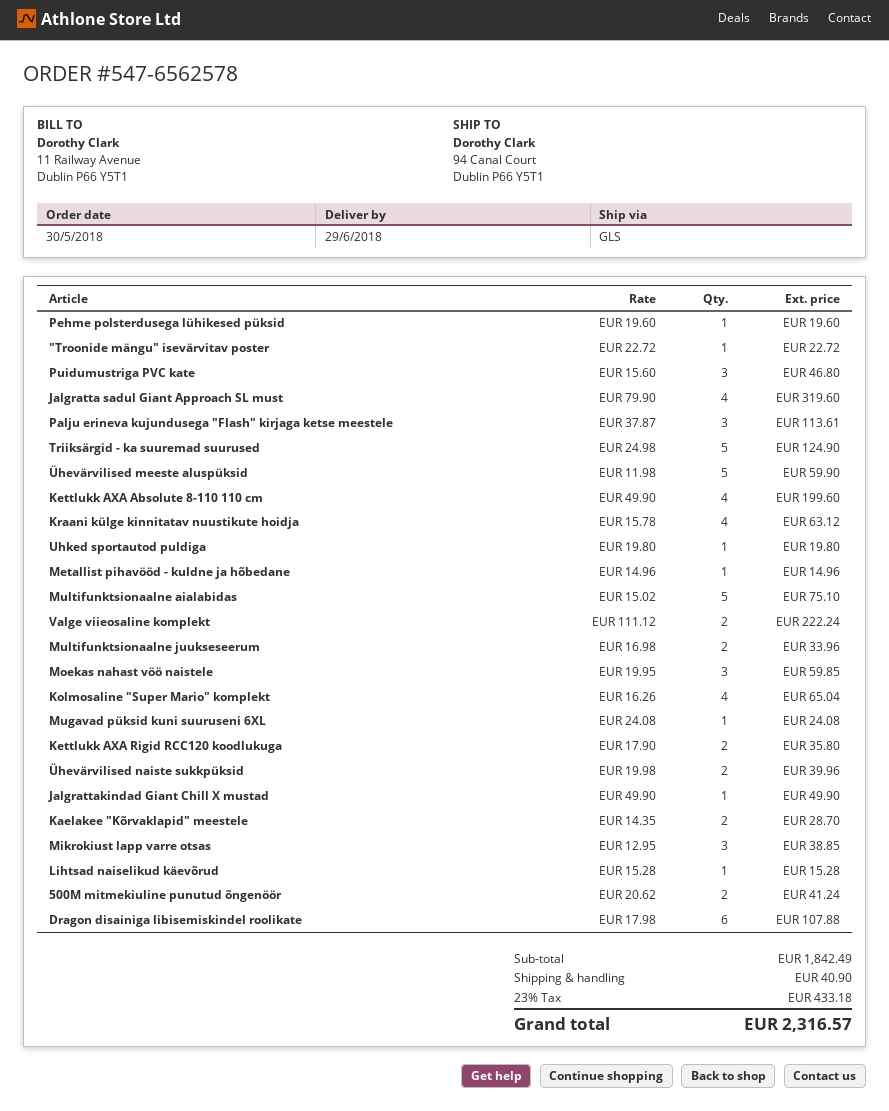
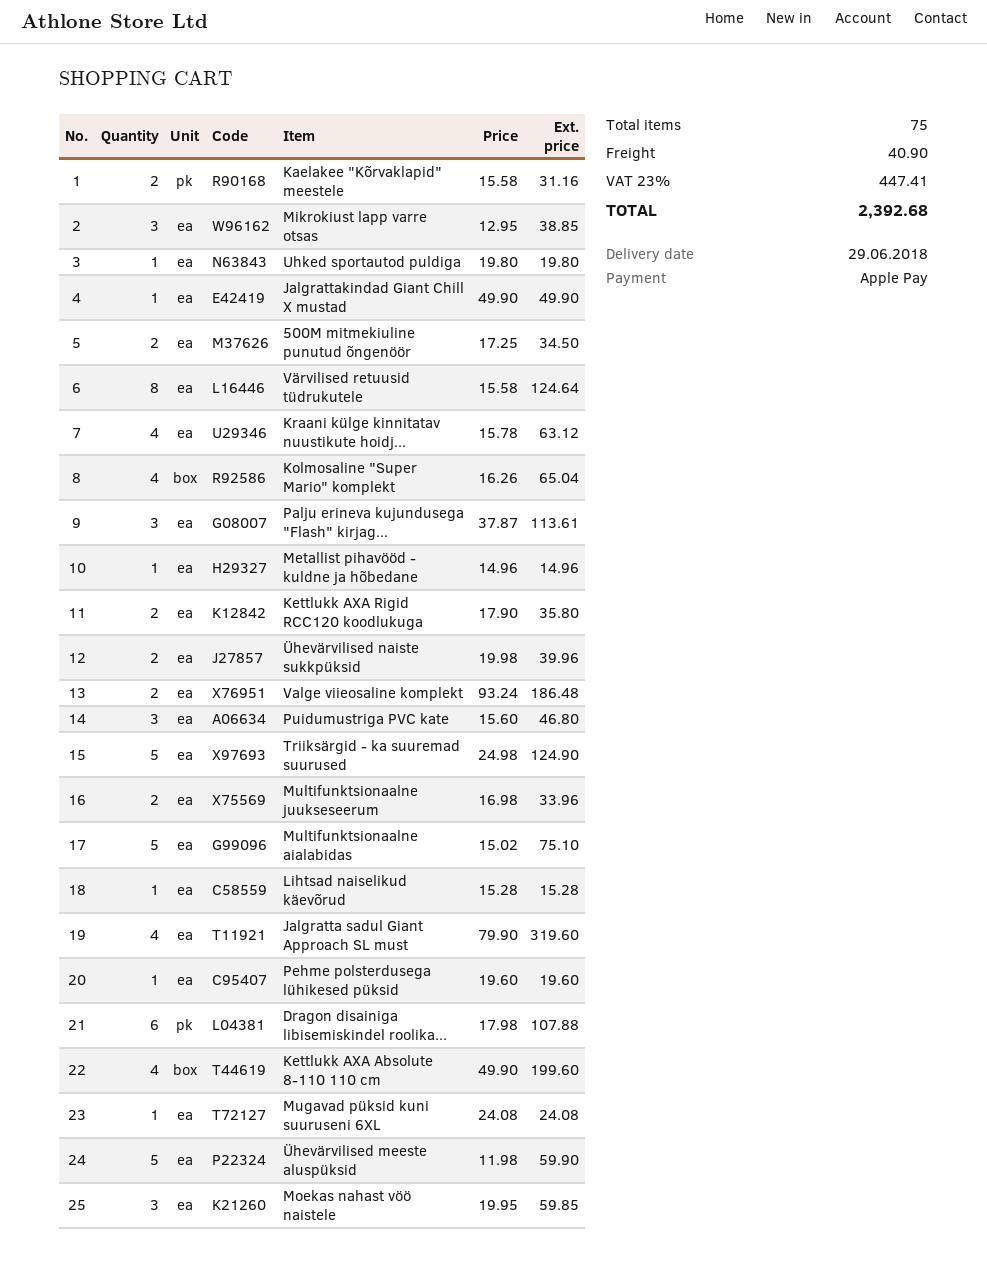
"Troonide mängu" isevärvitav poster: 1 x 22.72 = 22.72 -> none
Valge viieosaline komplekt: 2 x 111.12 = 222.24 -> 2 x 93.24 = 186.48
Kaelakee "Kõrvaklapid" meestele: 2 x 14.35 = 28.70 -> 2 x 15.58 = 31.16
500M mitmekiuline punutud õngenöör: 2 x 20.62 = 41.24 -> 2 x 17.25 = 34.50
Värvilised retuusid tüdrukutele: none -> 8 x 15.58 = 124.64
tax: 23% = 433.18 -> 23% = 447.41
total: 2316.57 -> 2392.68

